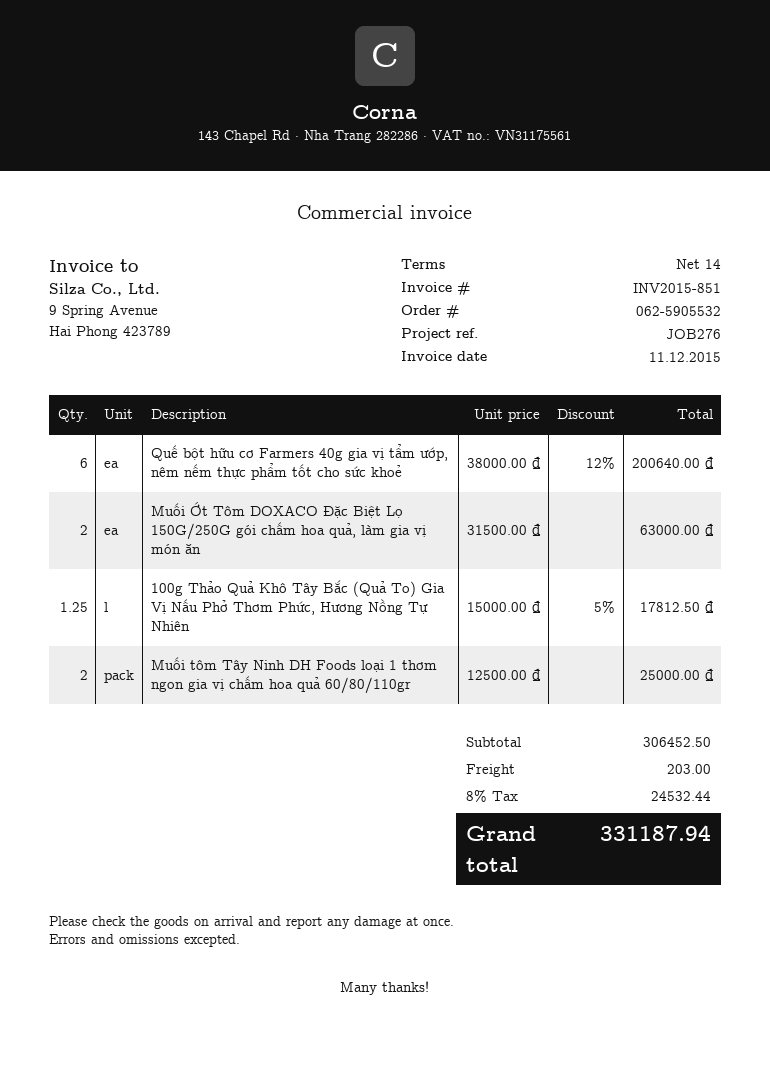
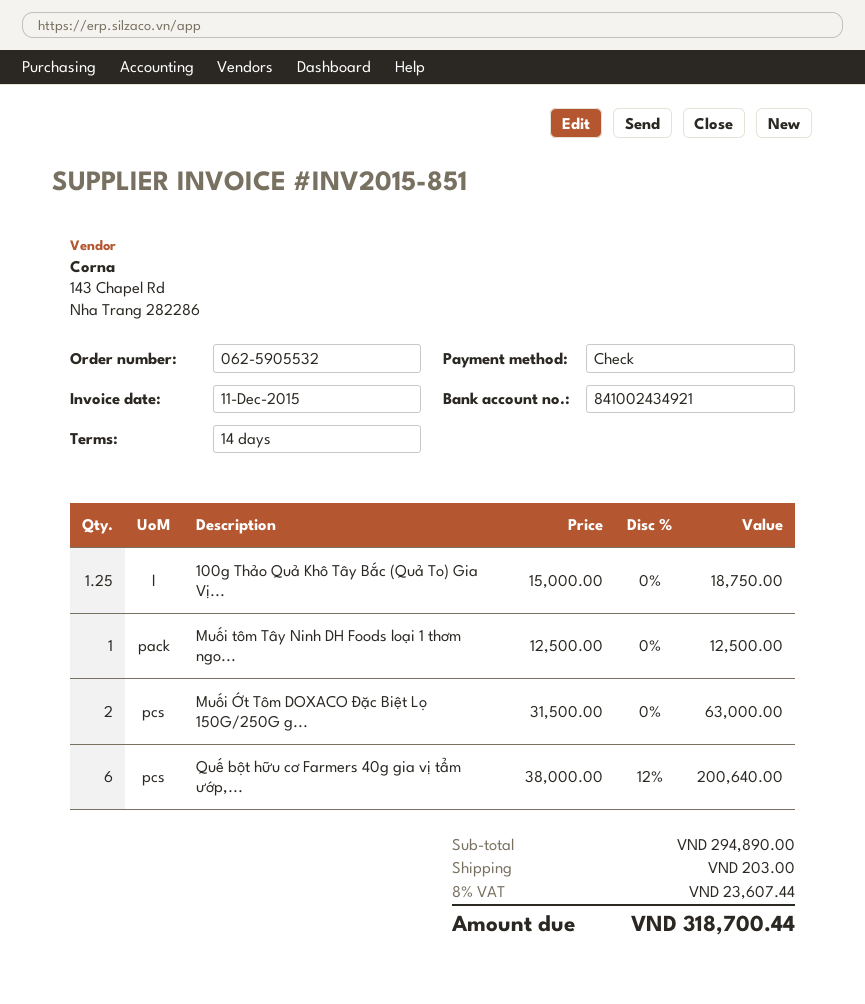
100g Thảo Quả Khô Tây Bắc (Quả To) Gia Vị Nấu Phở Thơm Phức, Hương Nồng Tự Nhiên: 1.25 x 15000.00 - 5% = 17812.50 -> 1.25 x 15000.00 = 18750.00
Muối tôm Tây Ninh DH Foods loại 1 thơm ngon gia vị chấm hoa quả 60/80/110gr: 2 x 12500.00 = 25000.00 -> 1 x 12500.00 = 12500.00
subtotal: 306452.50 -> 294890.00
tax: 8% = 24532.44 -> 8% = 23607.44
total: 331187.94 -> 318700.44

